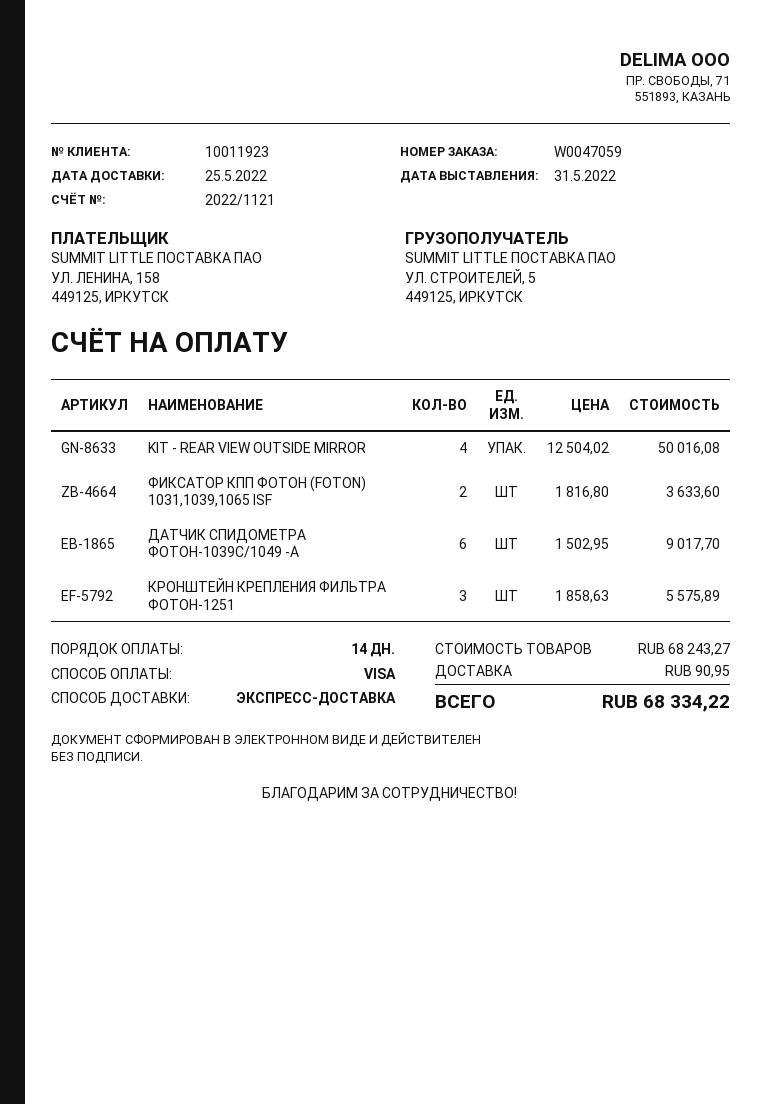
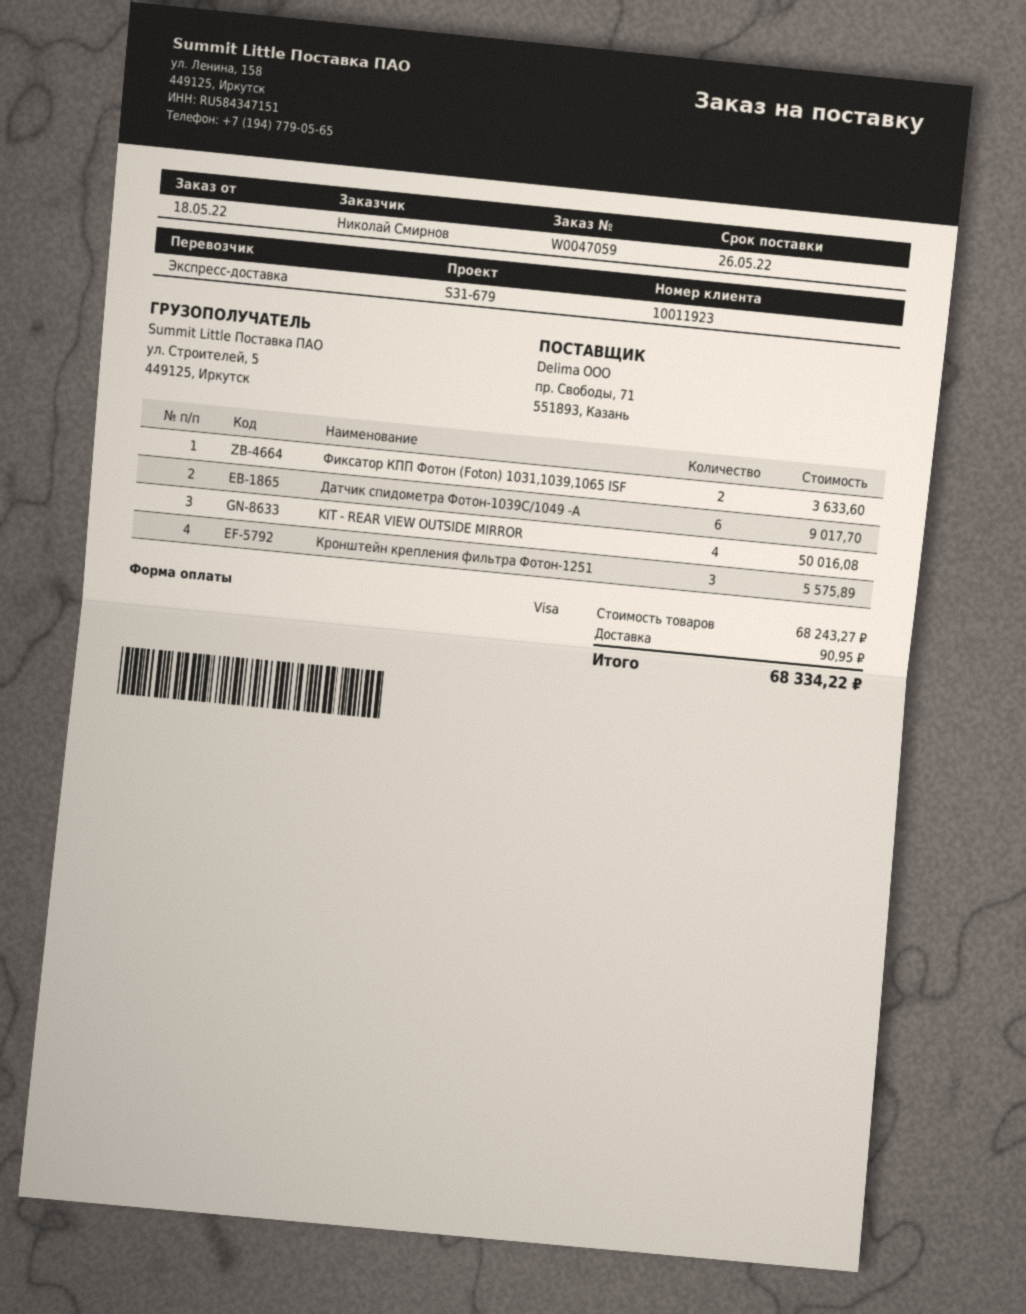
delivery date: 2022-05-25 -> 2022-05-26

